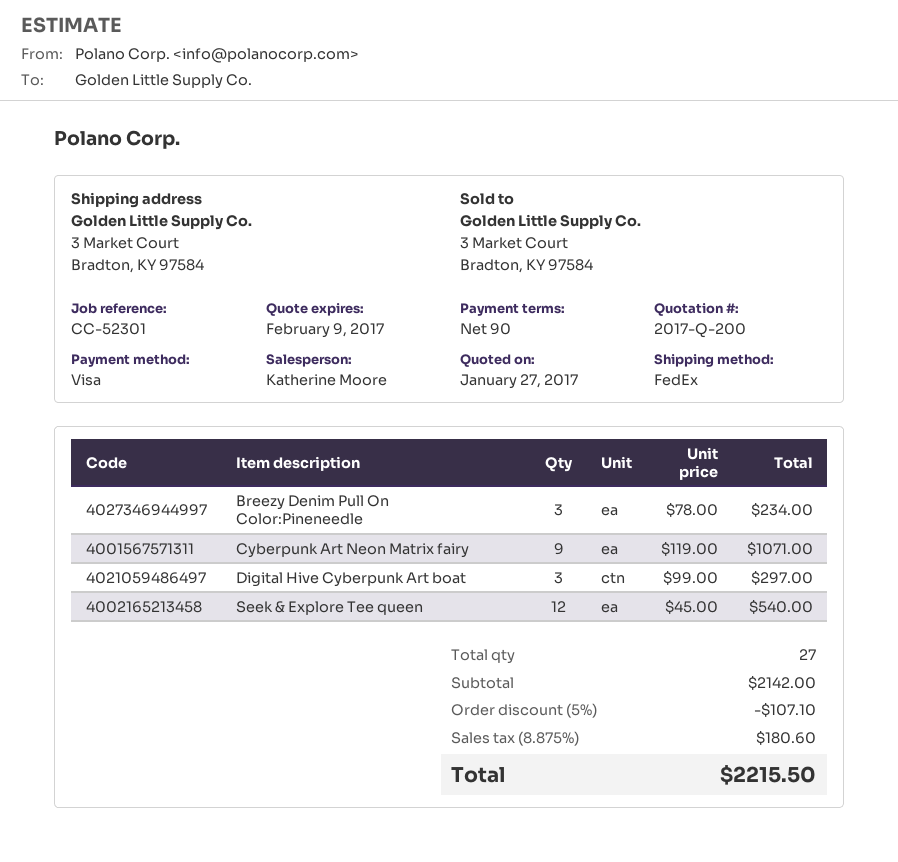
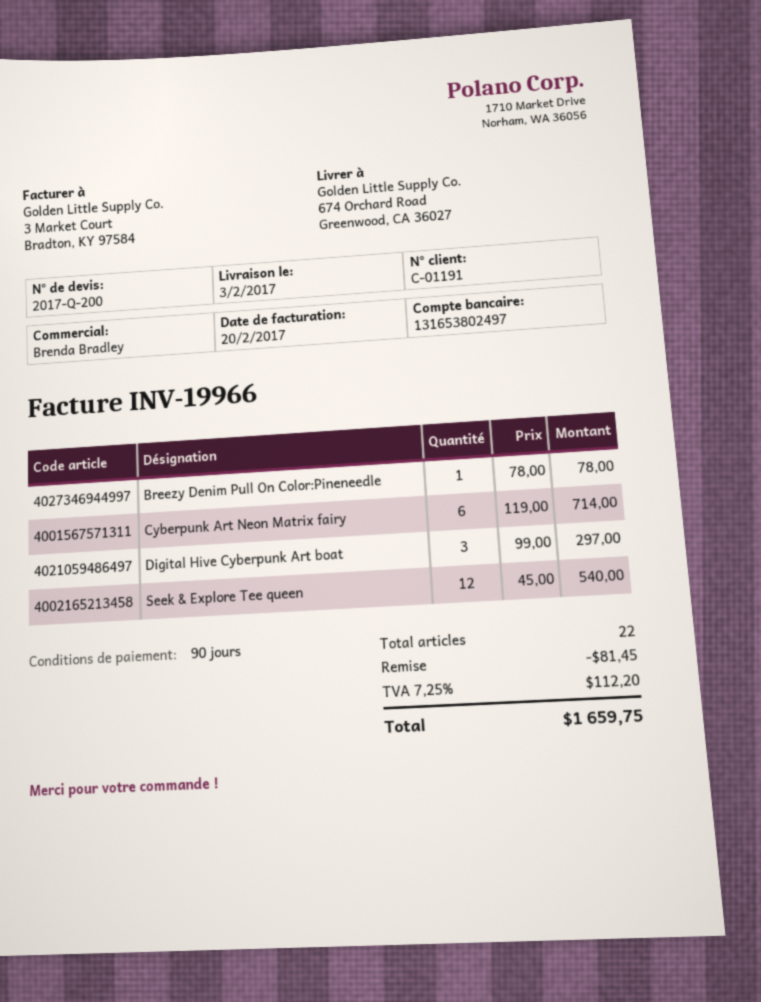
sales rep: Katherine Moore -> Brenda Bradley
ship to: 3 Market Court, Bradton, KY 97584 -> 674 Orchard Road, Greenwood, CA 36027
Breezy Denim Pull On Color:Pineneedle: 3 x 78.00 = 234.00 -> 1 x 78.00 = 78.00
Cyberpunk Art Neon Matrix fairy: 9 x 119.00 = 1071.00 -> 6 x 119.00 = 714.00
total quantity: 27 -> 22
discount: 107.10 -> 81.45
tax: 8.875% = 180.60 -> 7.25% = 112.20
total: 2215.50 -> 1659.75

